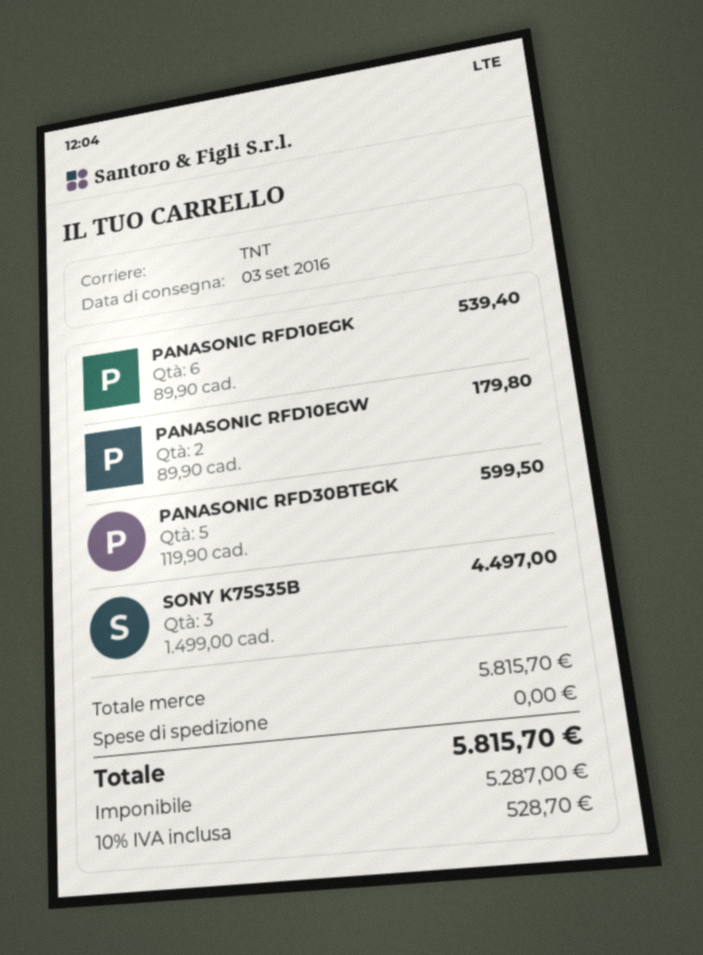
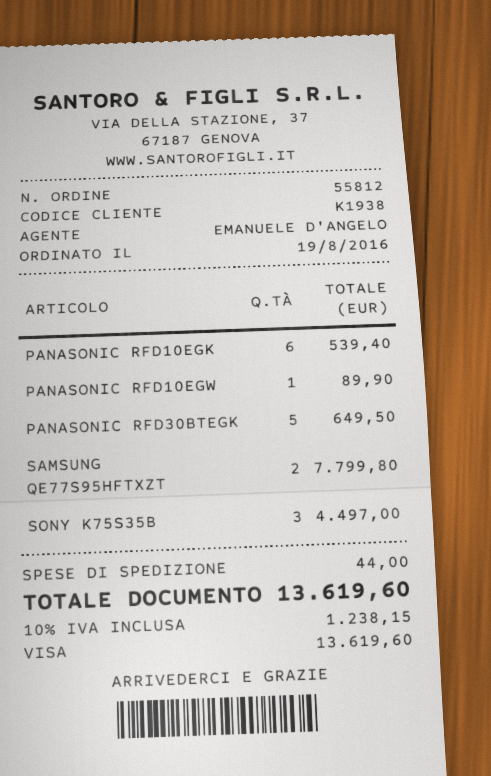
PANASONIC RFD10EGW: 2 for 179.80 -> 1 for 89.90
PANASONIC RFD30BTEGK: 5 for 599.50 -> 5 for 649.50
SAMSUNG QE77S95HFTXZT: none -> 2 for 7799.80
shipping: 0.00 -> 44.00
tax: 10% = 528.70 -> 10% = 1238.15
total: 5815.70 -> 13619.60

